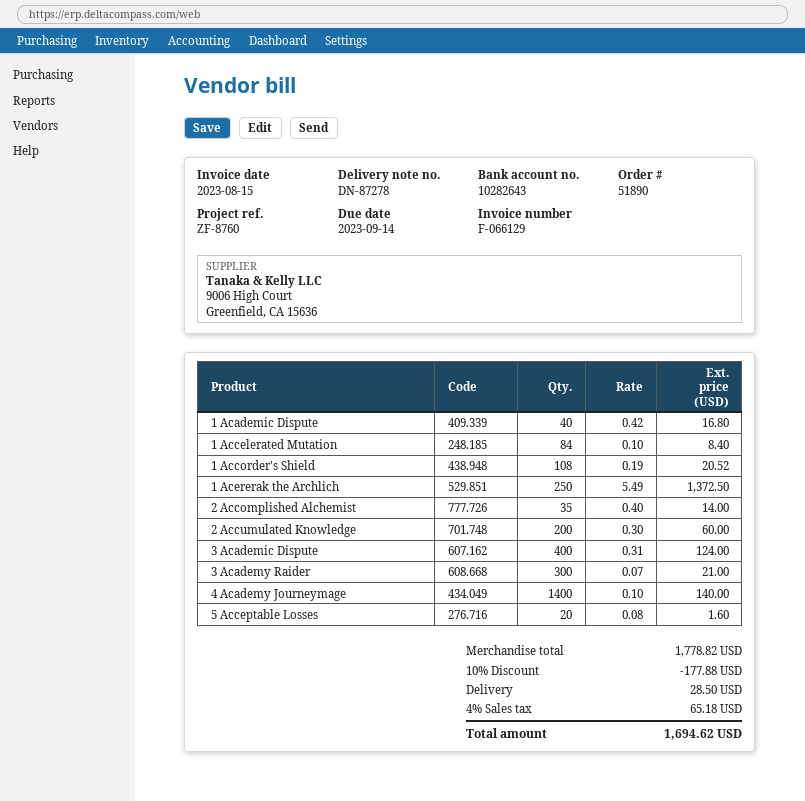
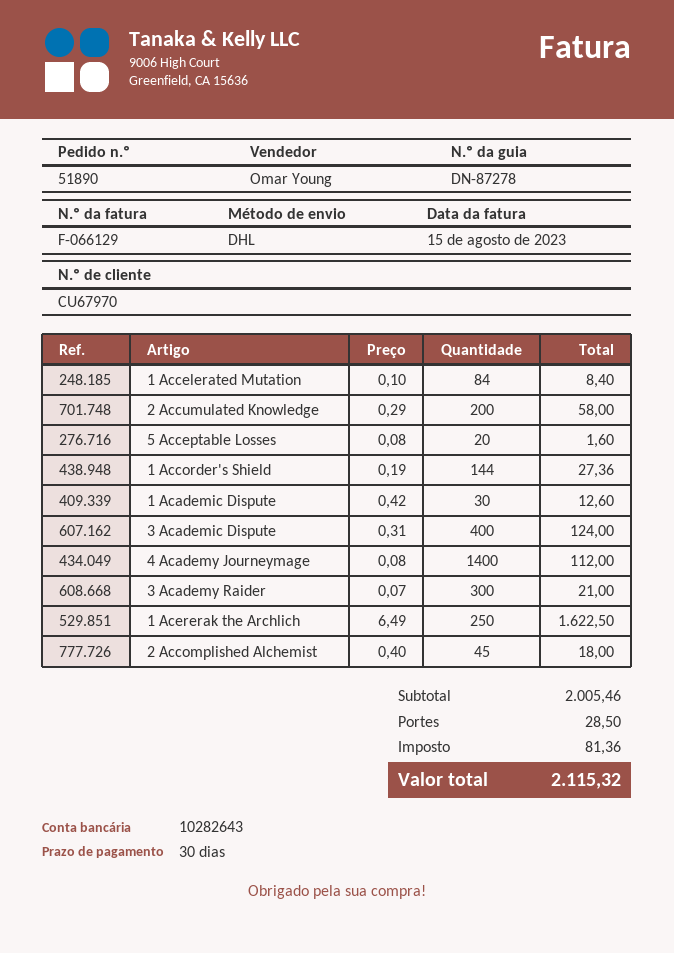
1 Academic Dispute: 40 x 0.42 = 16.80 -> 30 x 0.42 = 12.60
1 Accorder's Shield: 108 x 0.19 = 20.52 -> 144 x 0.19 = 27.36
1 Acererak the Archlich: 250 x 5.49 = 1372.50 -> 250 x 6.49 = 1622.50
2 Accomplished Alchemist: 35 x 0.40 = 14.00 -> 45 x 0.40 = 18.00
2 Accumulated Knowledge: 200 x 0.30 = 60.00 -> 200 x 0.29 = 58.00
4 Academy Journeymage: 1400 x 0.10 = 140.00 -> 1400 x 0.08 = 112.00
subtotal: 1778.82 -> 2005.46
discount: 10% = 177.88 -> none
tax: 65.18 -> 81.36
total: 1694.62 -> 2115.32

